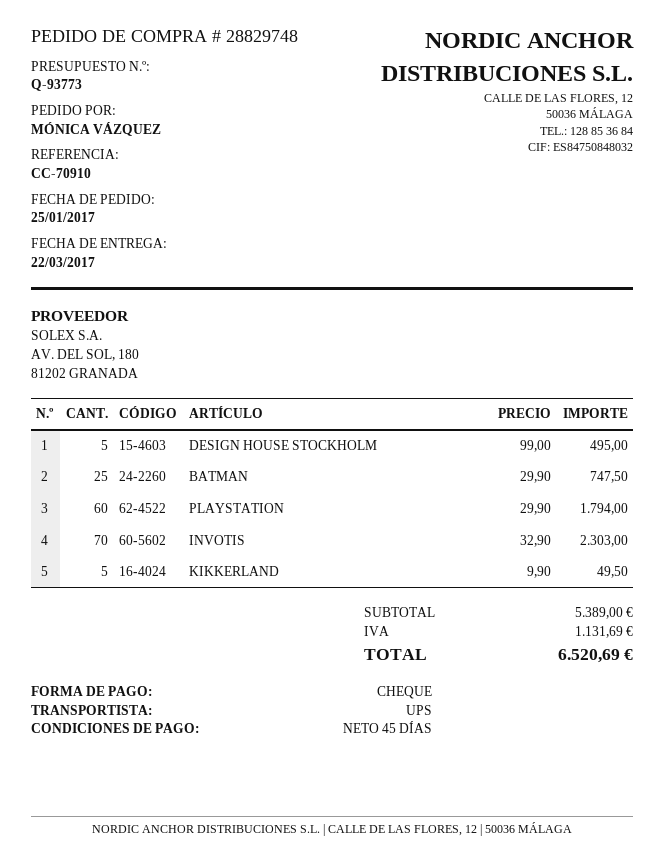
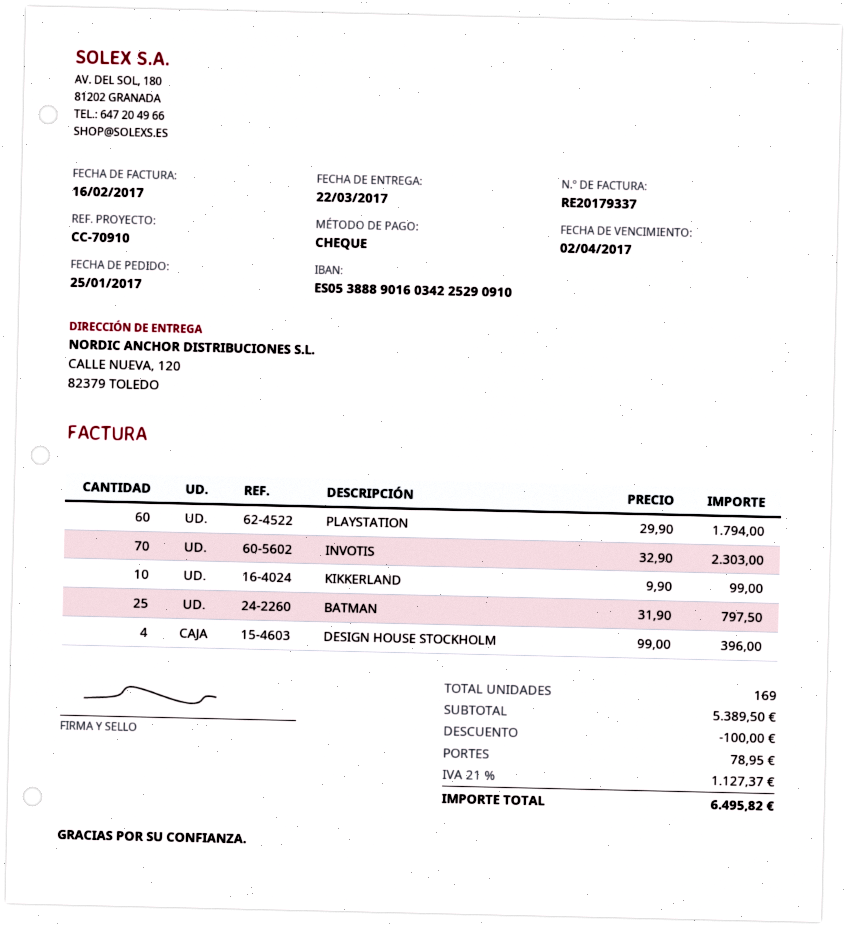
DESIGN HOUSE STOCKHOLM: 5 x 99.00 = 495.00 -> 4 x 99.00 = 396.00
BATMAN: 25 x 29.90 = 747.50 -> 25 x 31.90 = 797.50
KIKKERLAND: 5 x 9.90 = 49.50 -> 10 x 9.90 = 99.00
subtotal: 5389.00 -> 5389.50
discount: none -> 100.00
shipping: none -> 78.95
tax: 1131.69 -> 1127.37
total: 6520.69 -> 6495.82

